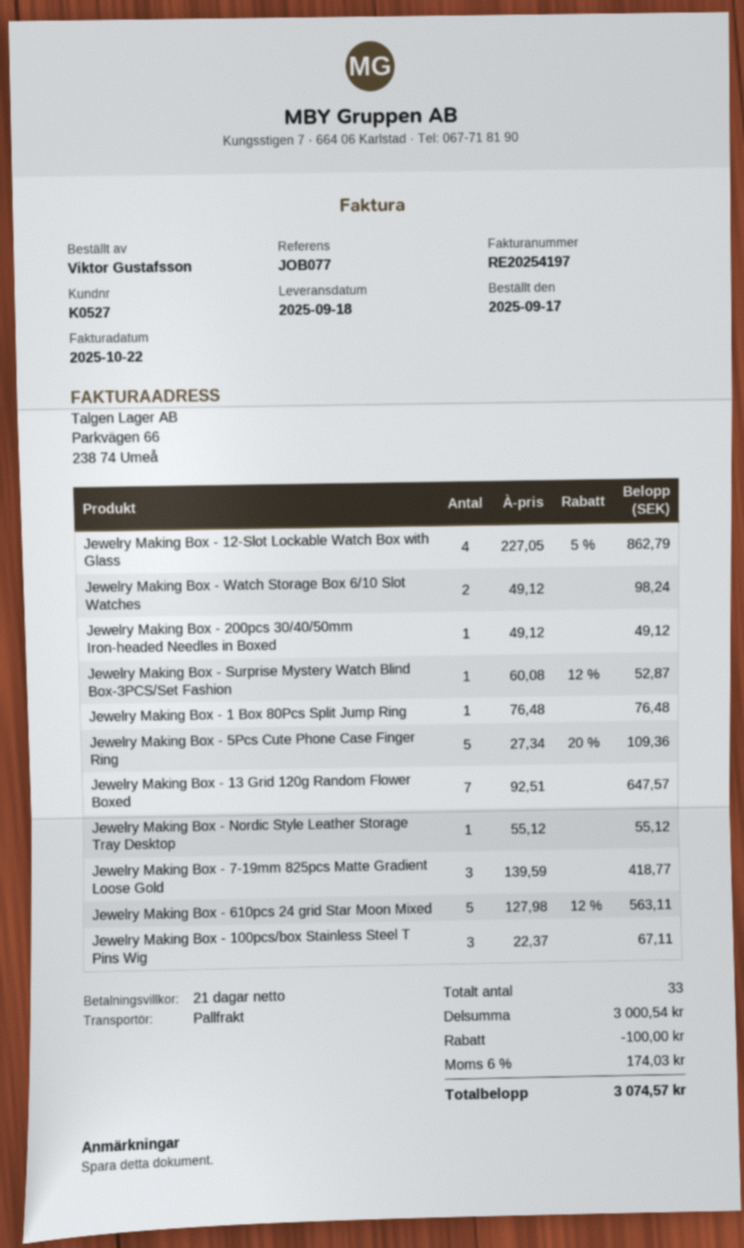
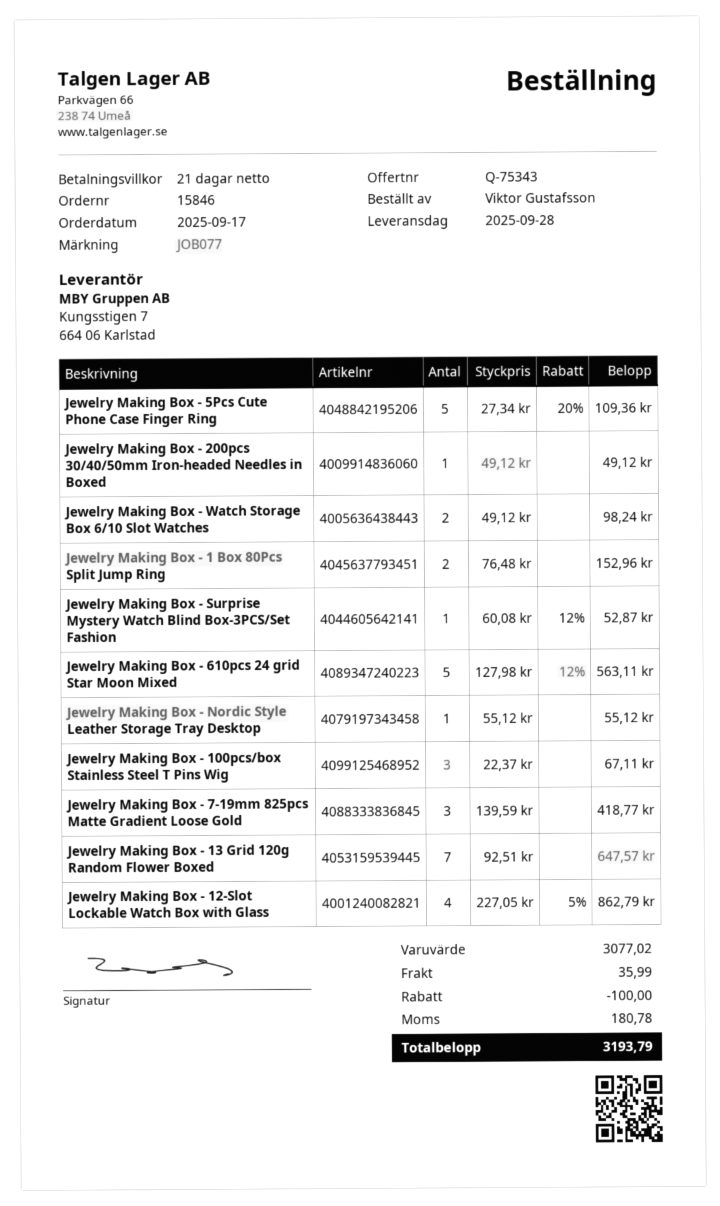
delivery date: 2025-09-18 -> 2025-09-28
Jewelry Making Box - 1 Box 80Pcs Split Jump Ring: 1 x 76.48 = 76.48 -> 2 x 76.48 = 152.96
subtotal: 3000.54 -> 3077.02
shipping: none -> 35.99
tax: 174.03 -> 180.78
total: 3074.57 -> 3193.79

